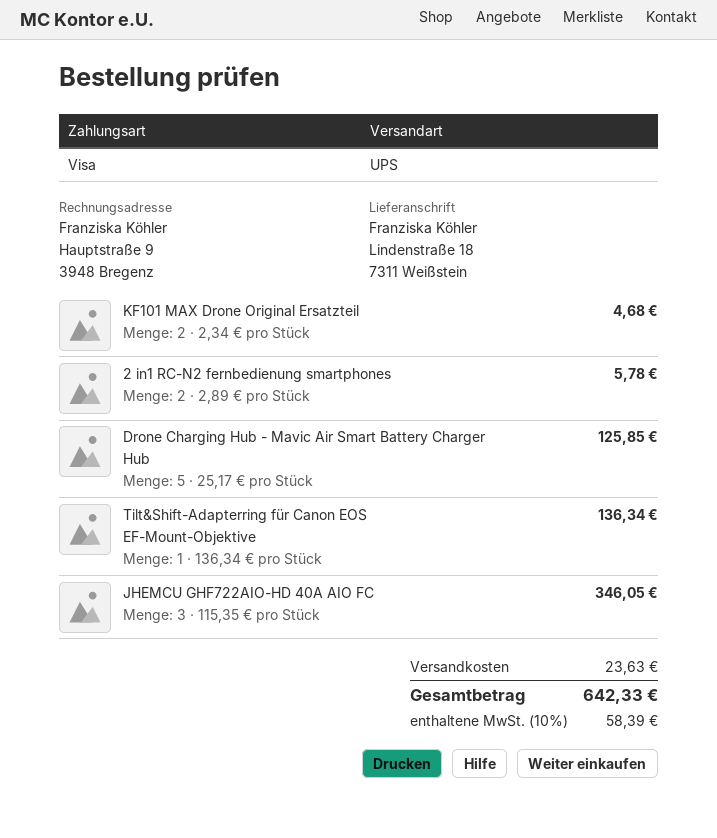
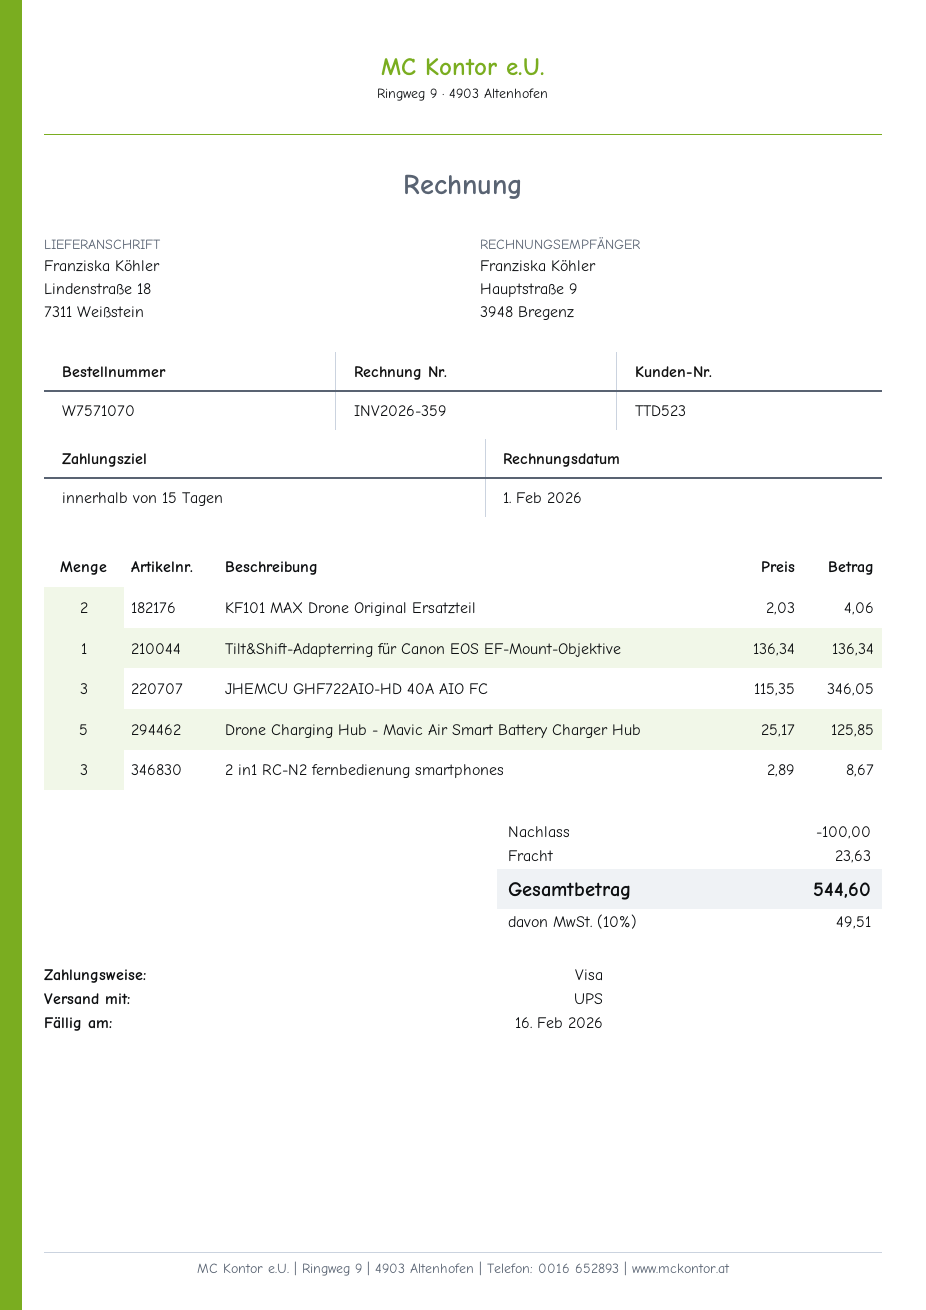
KF101 MAX Drone Original Ersatzteil: 2 x 2.34 = 4.68 -> 2 x 2.03 = 4.06
2 in1 RC-N2 fernbedienung smartphones: 2 x 2.89 = 5.78 -> 3 x 2.89 = 8.67
discount: none -> 100.00
tax: 10% = 58.39 -> 10% = 49.51
total: 642.33 -> 544.60

